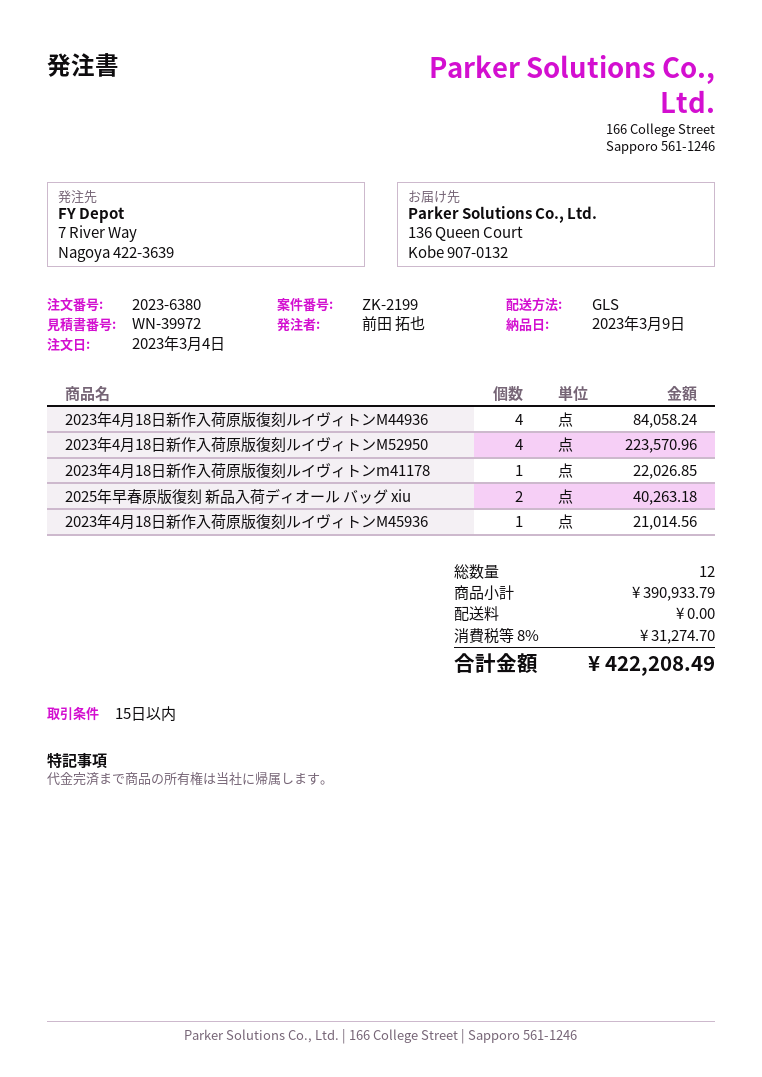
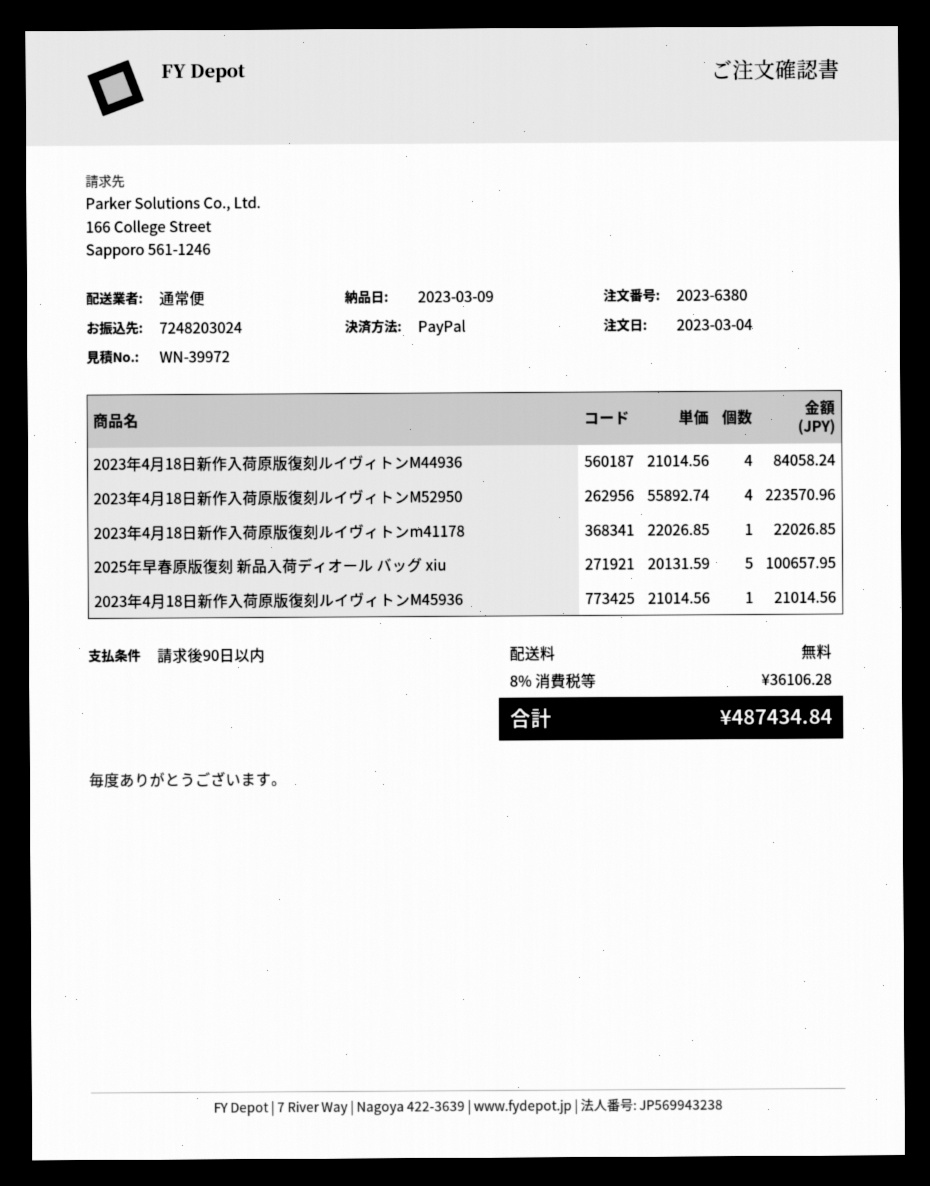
payment terms: 15 days -> 90 days
shipping method: GLS -> standard
2025年早春原版復刻 新品入荷ディオール バッグ xiu: 2 for 40263.18 -> 5 for 100657.95
tax: 8% = 31274.70 -> 8% = 36106.28
total: 422208.49 -> 487434.84

